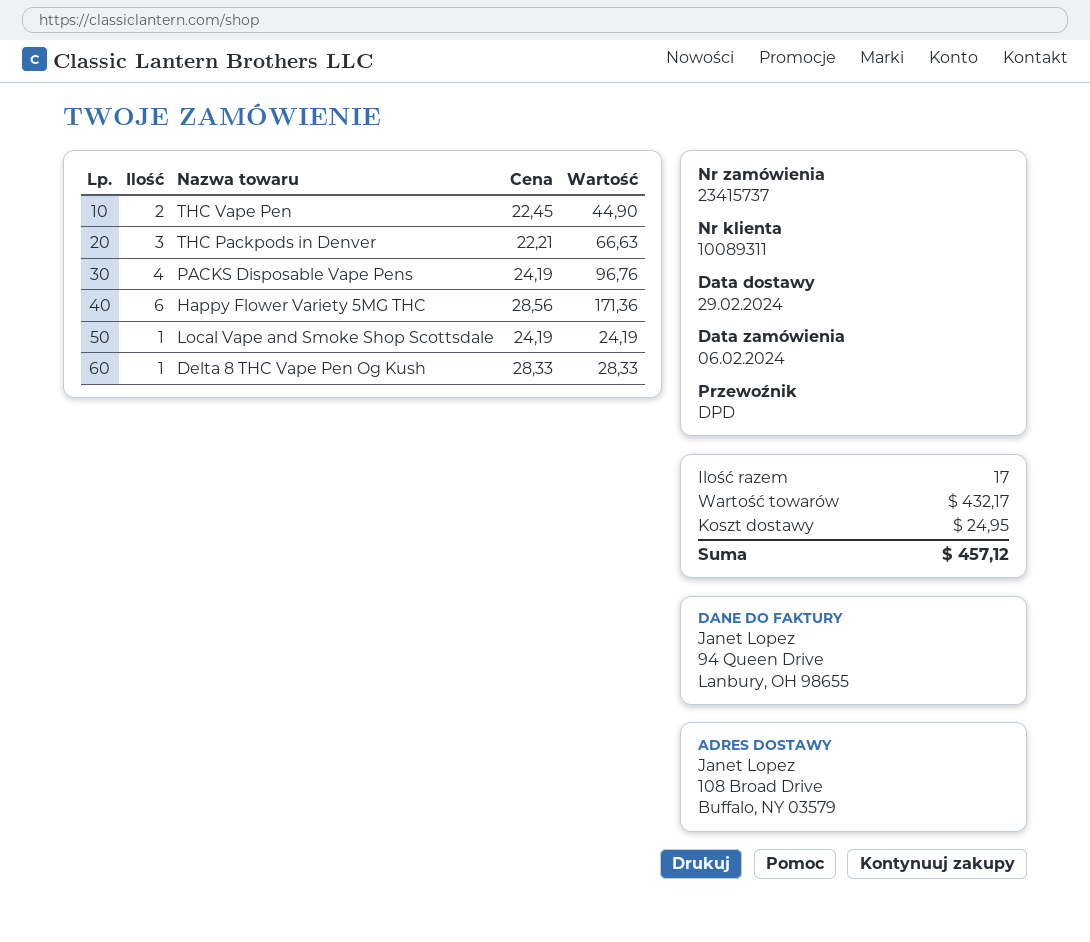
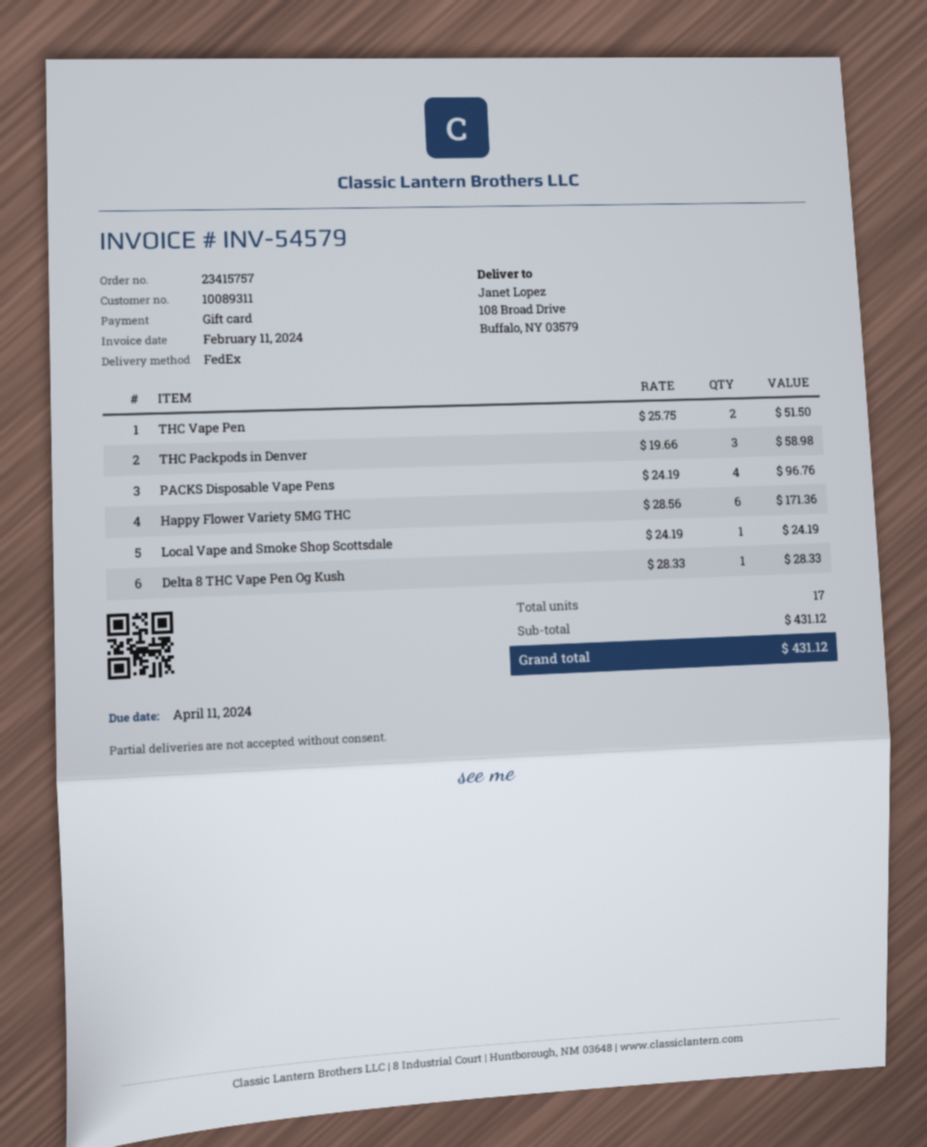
order number: 23415737 -> 23415757
shipping method: DPD -> FedEx
THC Vape Pen: 2 x 22.45 = 44.90 -> 2 x 25.75 = 51.50
THC Packpods in Denver: 3 x 22.21 = 66.63 -> 3 x 19.66 = 58.98
subtotal: 432.17 -> 431.12
shipping: 24.95 -> none
total: 457.12 -> 431.12

